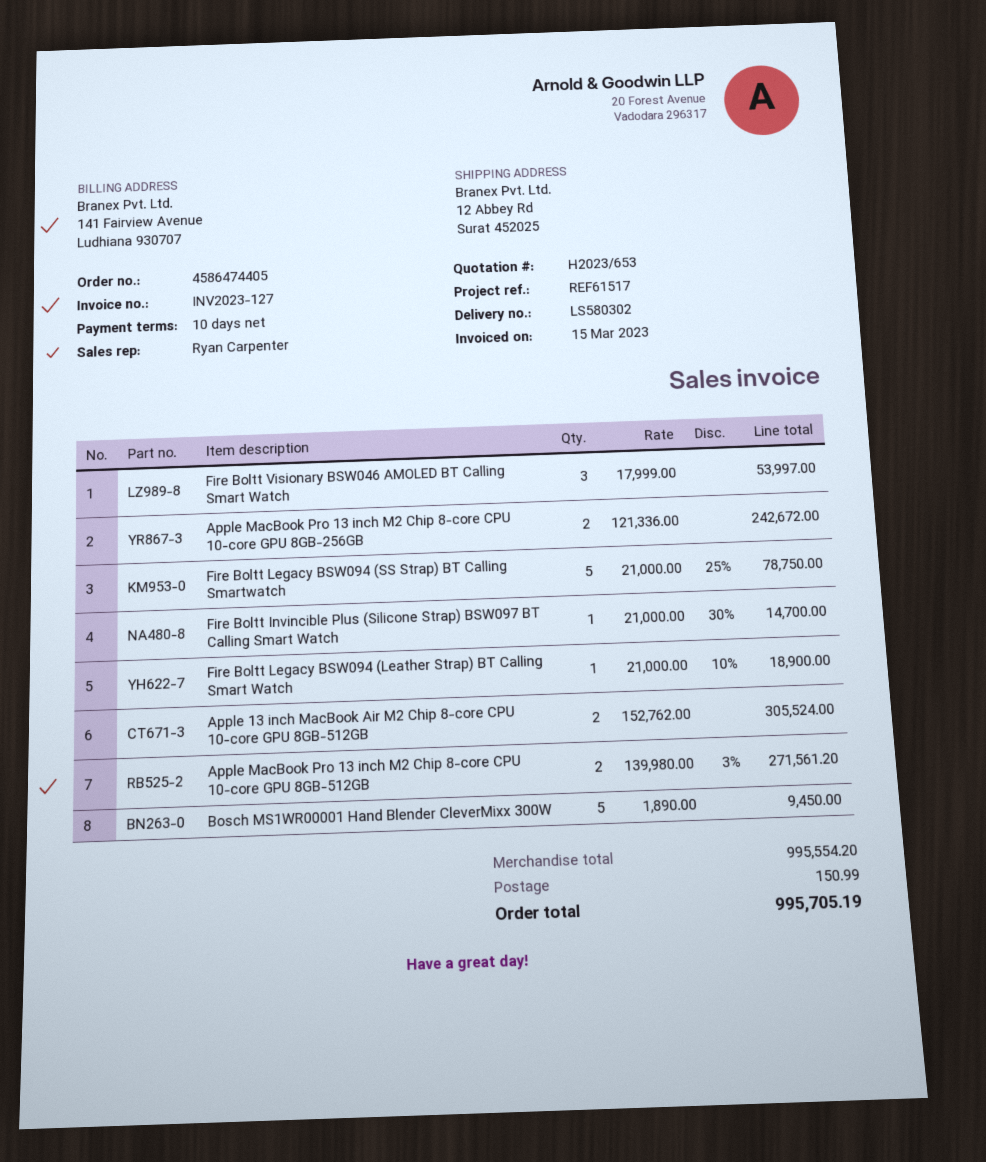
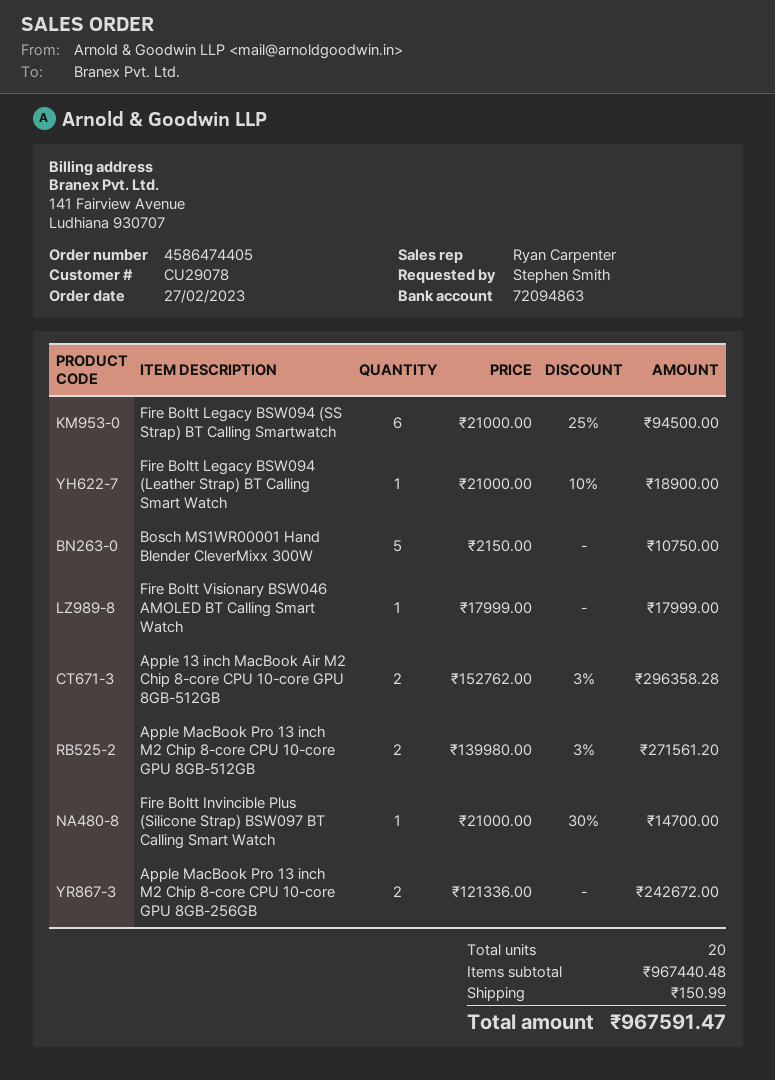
Fire Boltt Visionary BSW046 AMOLED BT Calling Smart Watch: 3 x 17999.00 = 53997.00 -> 1 x 17999.00 = 17999.00
Fire Boltt Legacy BSW094 (SS Strap) BT Calling Smartwatch: 5 x 21000.00 - 25% = 78750.00 -> 6 x 21000.00 - 25% = 94500.00
Apple 13 inch MacBook Air M2 Chip 8-core CPU 10-core GPU 8GB-512GB: 2 x 152762.00 = 305524.00 -> 2 x 152762.00 - 3% = 296358.28
Bosch MS1WR00001 Hand Blender CleverMixx 300W: 5 x 1890.00 = 9450.00 -> 5 x 2150.00 = 10750.00
subtotal: 995554.20 -> 967440.48
total: 995705.19 -> 967591.47

